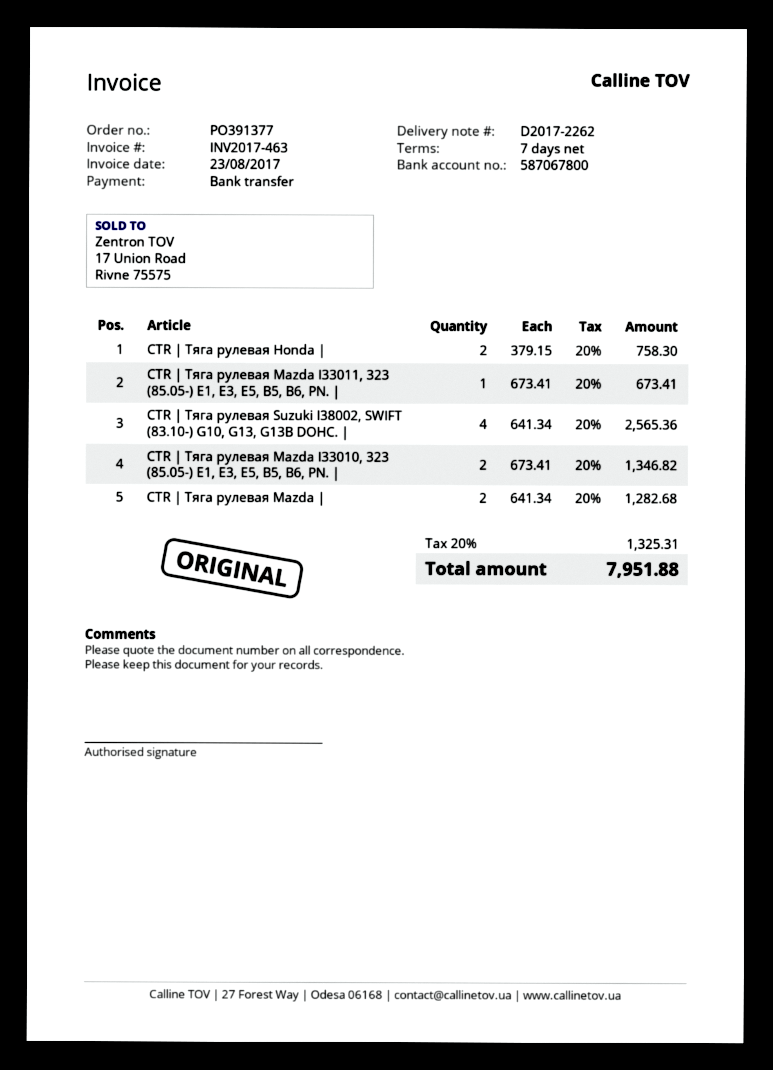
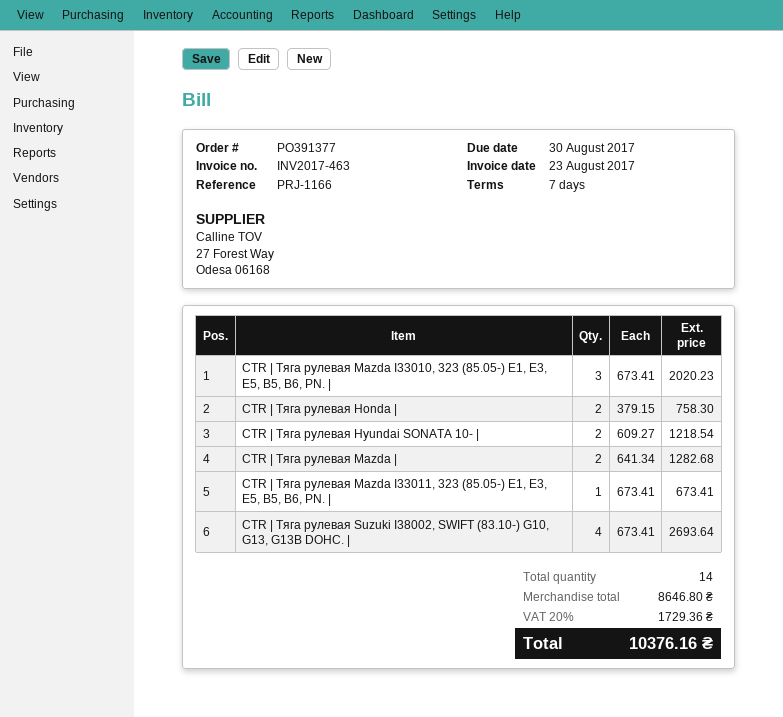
CTR | Тяга рулевая Suzuki I38002, SWIFT (83.10-) G10, G13, G13B DOHC. |: 4 x 641.34 = 2565.36 -> 4 x 673.41 = 2693.64
CTR | Тяга рулевая Mazda I33010, 323 (85.05-) E1, E3, E5, B5, B6, PN. |: 2 x 673.41 = 1346.82 -> 3 x 673.41 = 2020.23
CTR | Тяга рулевая Hyundai SONATA 10- |: none -> 2 x 609.27 = 1218.54
tax: 20% = 1325.31 -> 20% = 1729.36
total: 7951.88 -> 10376.16

